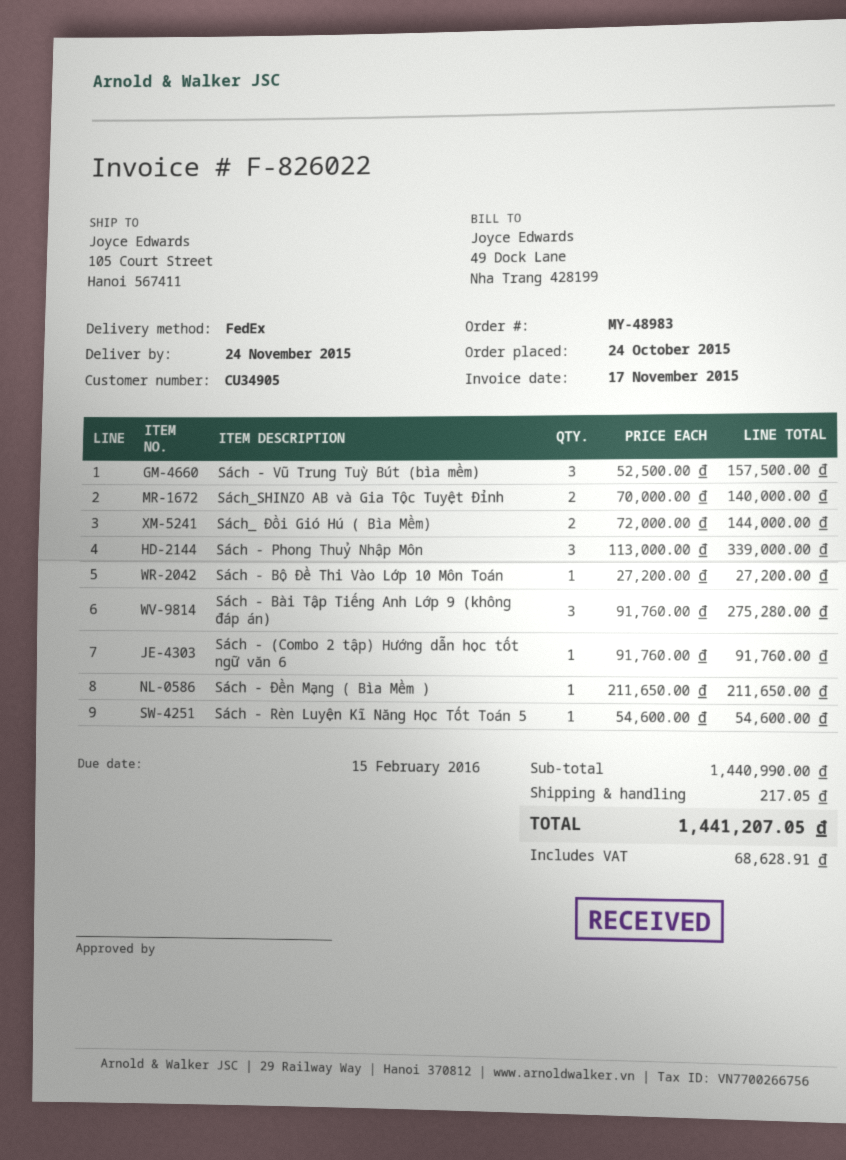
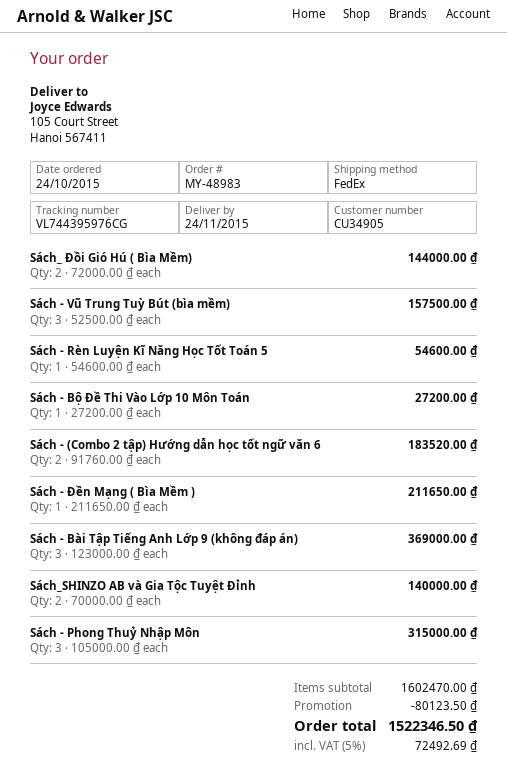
Sách - Phong Thuỷ Nhập Môn: 3 x 113000.00 = 339000.00 -> 3 x 105000.00 = 315000.00
Sách - Bài Tập Tiếng Anh Lớp 9 (không đáp án): 3 x 91760.00 = 275280.00 -> 3 x 123000.00 = 369000.00
Sách - (Combo 2 tập) Hướng dẫn học tốt ngữ văn 6: 1 x 91760.00 = 91760.00 -> 2 x 91760.00 = 183520.00
subtotal: 1440990.00 -> 1602470.00
discount: none -> 80123.50
shipping: 217.05 -> none
tax: 68628.91 -> 72492.69
total: 1441207.05 -> 1522346.50

